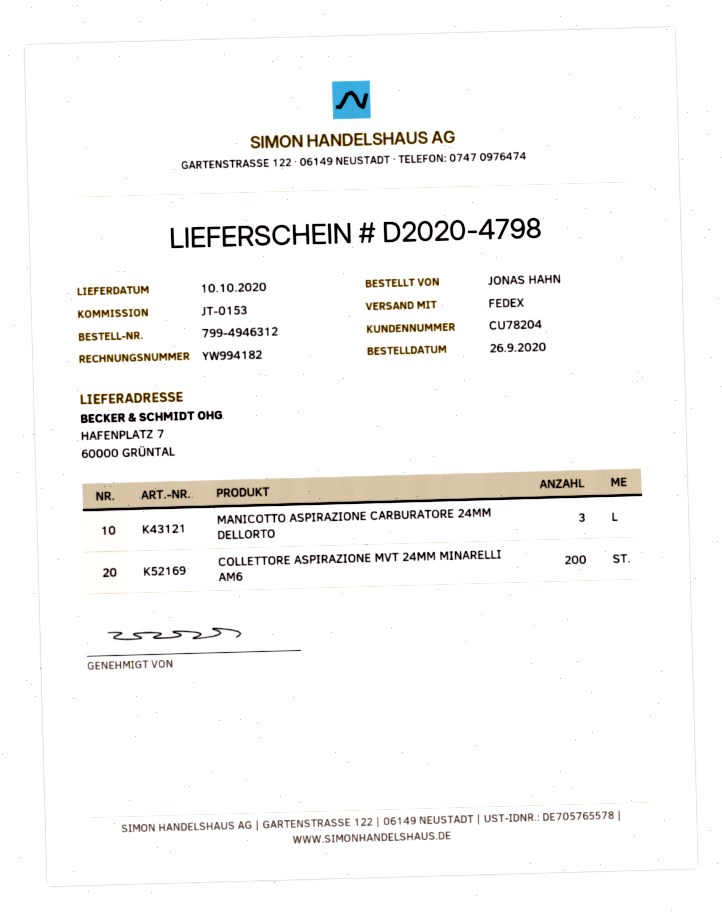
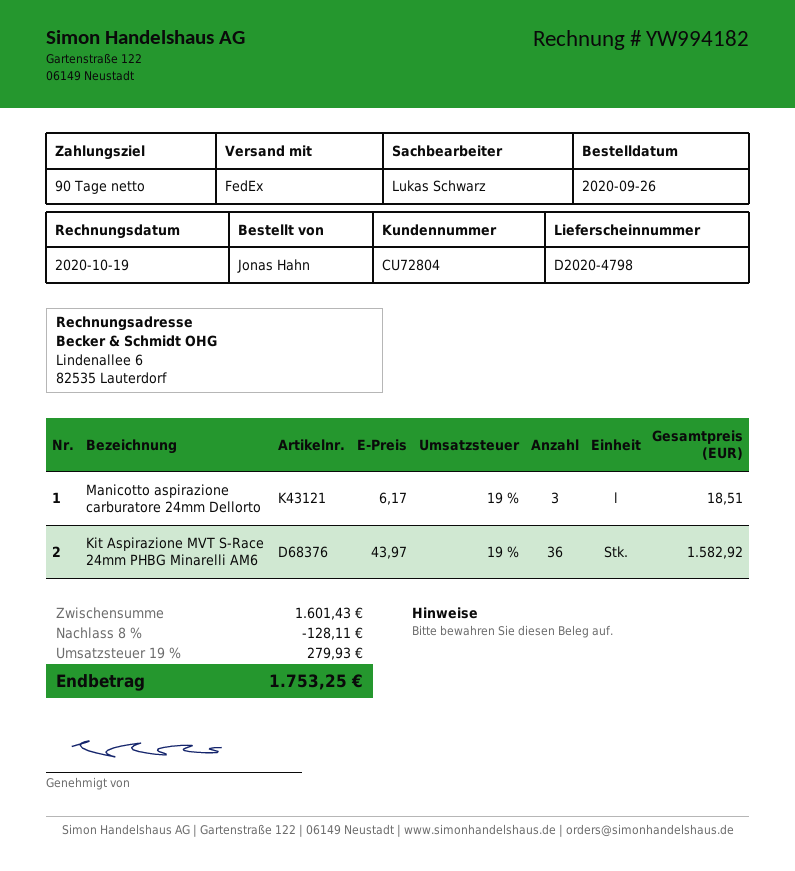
customer number: CU78204 -> CU72804
COLLETTORE ASPIRAZIONE MVT 24MM MINARELLI AM6: 200 -> none
Kit Aspirazione MVT S-Race 24mm PHBG Minarelli AM6: none -> 36

